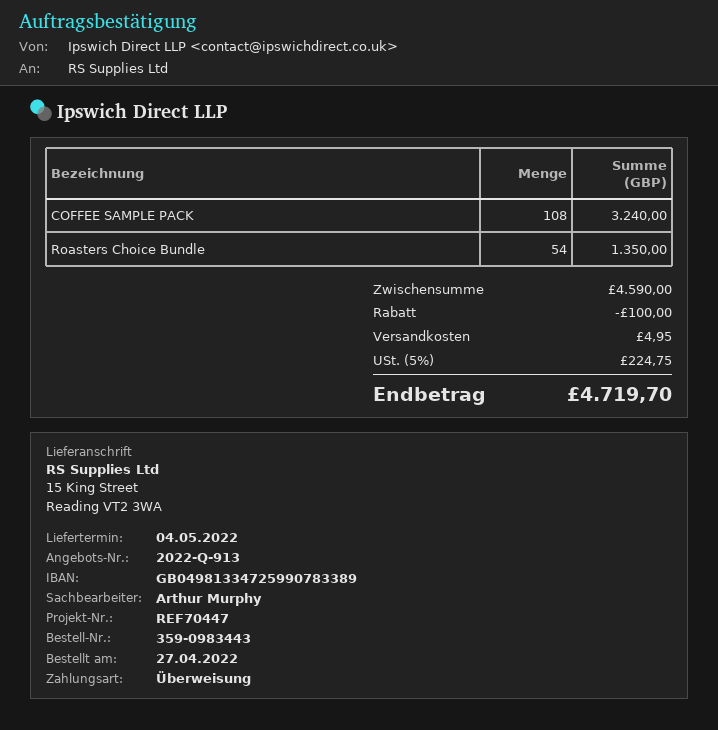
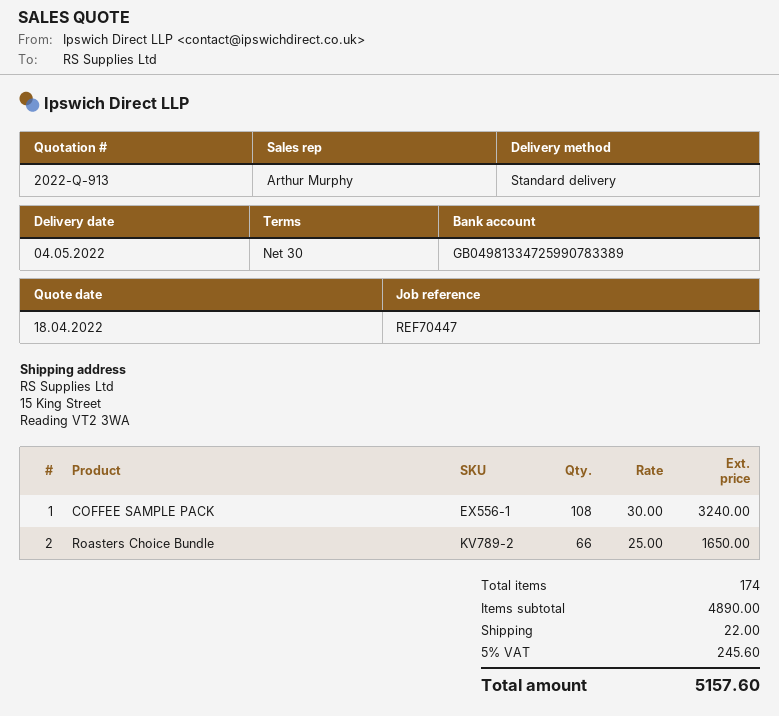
Roasters Choice Bundle: 54 for 1350.00 -> 66 for 1650.00
subtotal: 4590.00 -> 4890.00
discount: 100.00 -> none
shipping: 4.95 -> 22.00
tax: 5% = 224.75 -> 5% = 245.60
total: 4719.70 -> 5157.60

